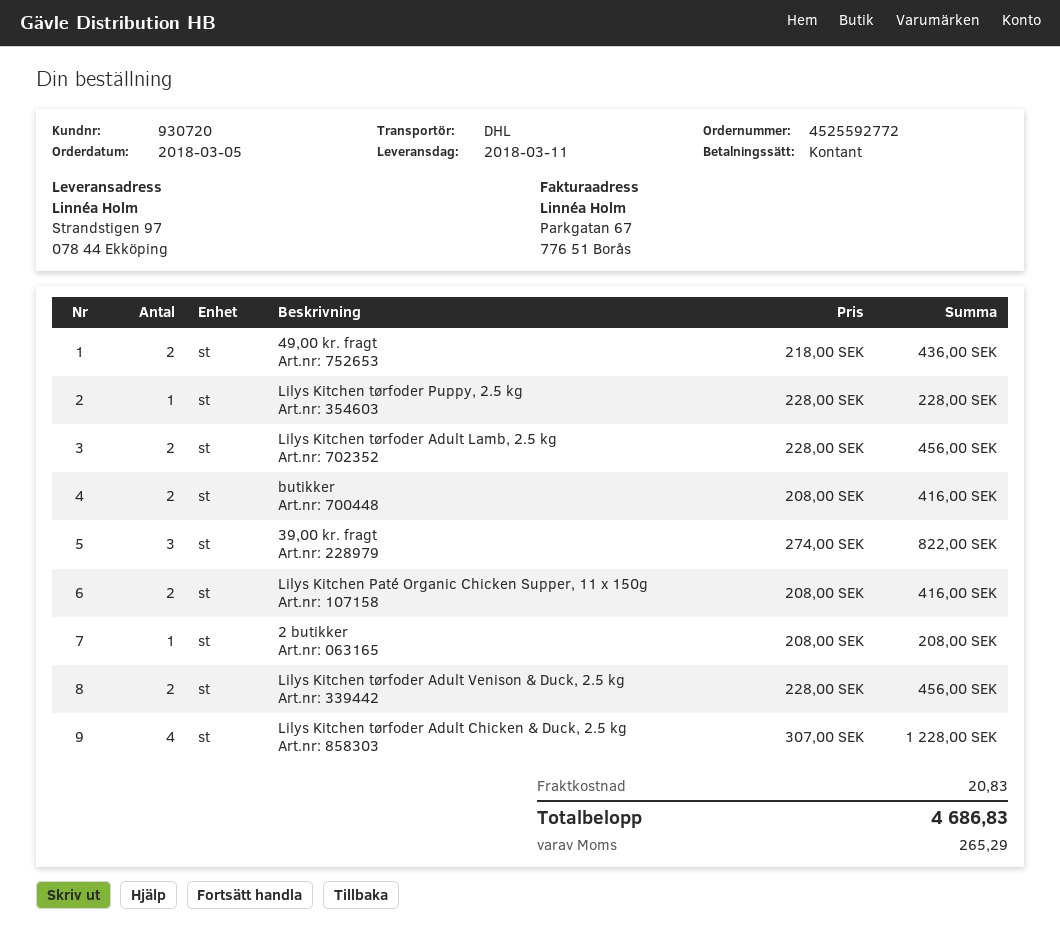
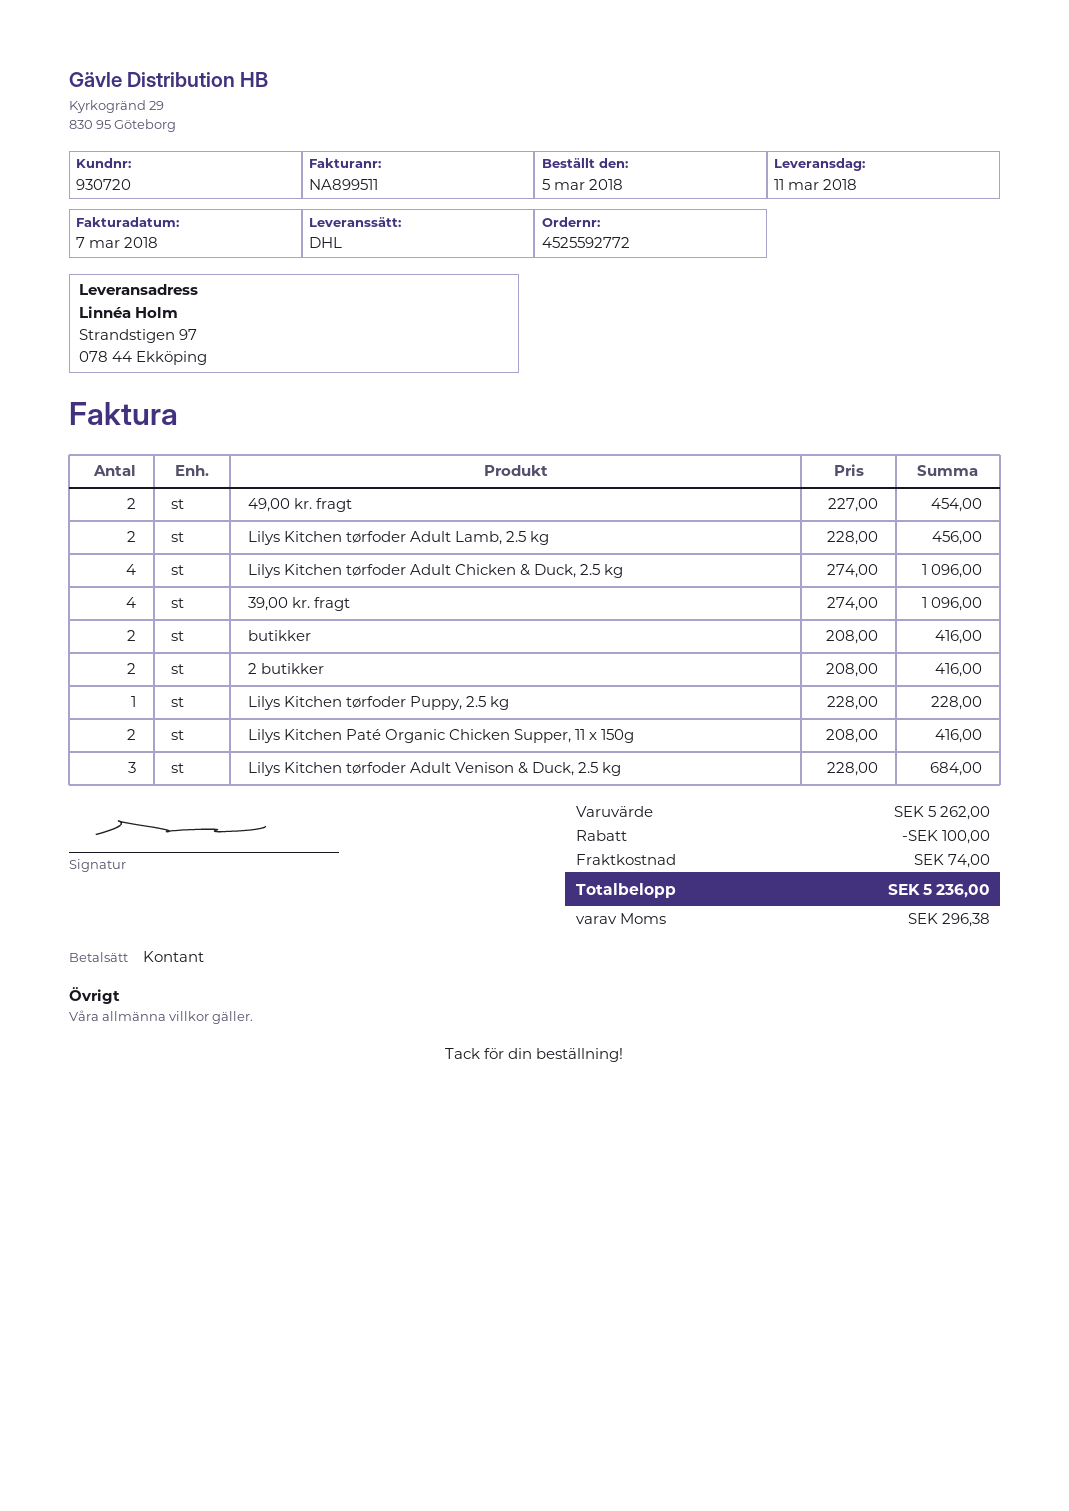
49,00 kr. fragt: 2 x 218.00 = 436.00 -> 2 x 227.00 = 454.00
39,00 kr. fragt: 3 x 274.00 = 822.00 -> 4 x 274.00 = 1096.00
2 butikker: 1 x 208.00 = 208.00 -> 2 x 208.00 = 416.00
Lilys Kitchen tørfoder Adult Venison & Duck, 2.5 kg: 2 x 228.00 = 456.00 -> 3 x 228.00 = 684.00
Lilys Kitchen tørfoder Adult Chicken & Duck, 2.5 kg: 4 x 307.00 = 1228.00 -> 4 x 274.00 = 1096.00
discount: none -> 100.00
shipping: 20.83 -> 74.00
tax: 265.29 -> 296.38
total: 4686.83 -> 5236.00

